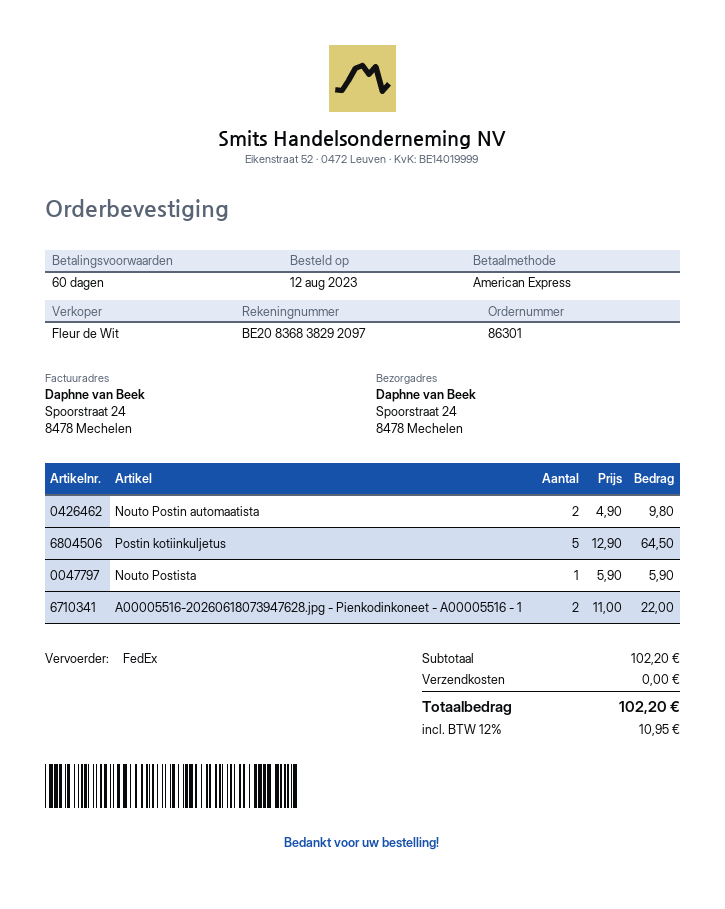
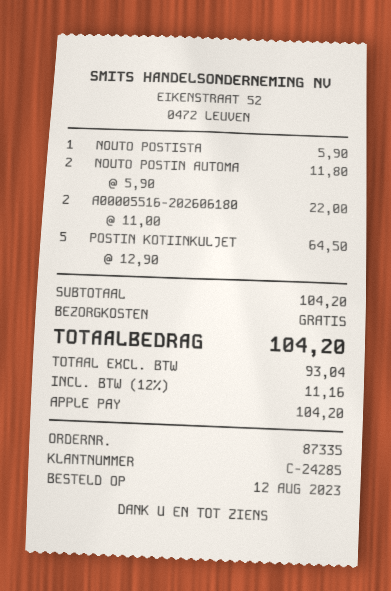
order number: 86301 -> 87335
payment method: American Express -> Apple Pay
Nouto Postin automaatista: 2 x 4.90 = 9.80 -> 2 x 5.90 = 11.80
subtotal: 102.20 -> 104.20
tax: 12% = 10.95 -> 12% = 11.16
total: 102.20 -> 104.20

